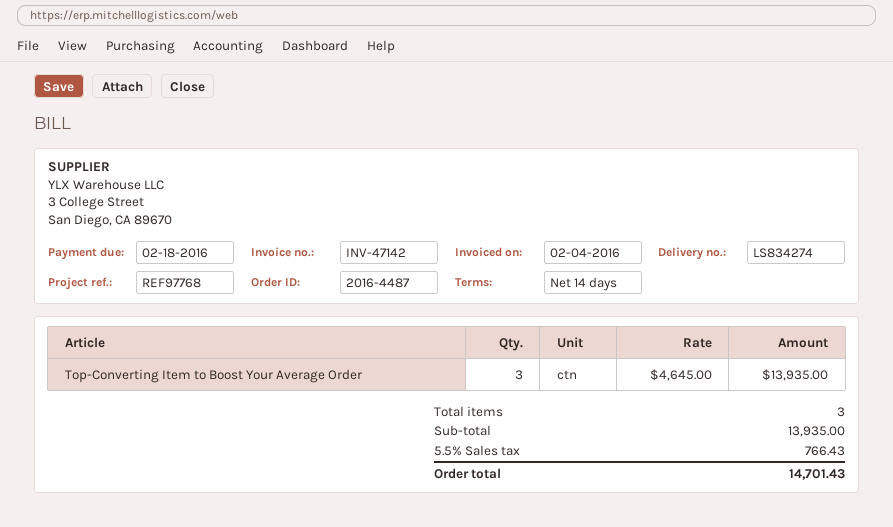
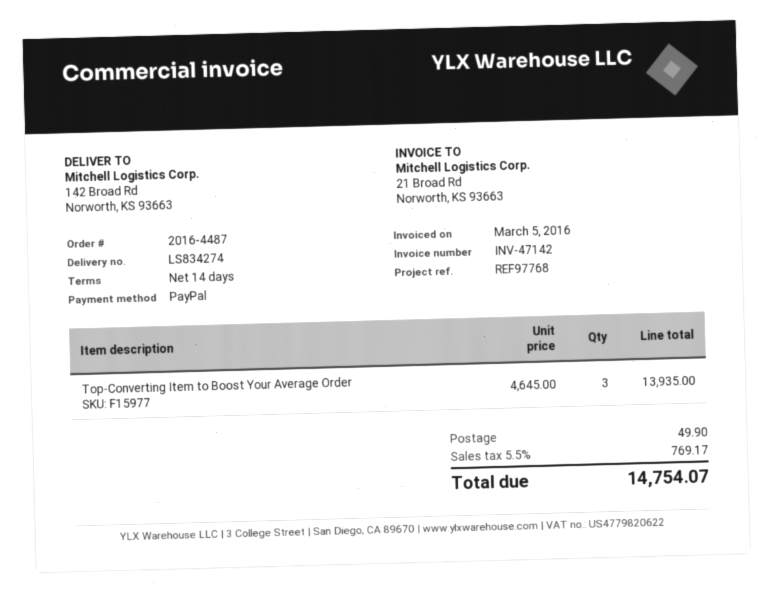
invoice date: 2016-02-04 -> 2016-03-05
shipping: none -> 49.90
tax: 5.5% = 766.43 -> 5.5% = 769.17
total: 14701.43 -> 14754.07

